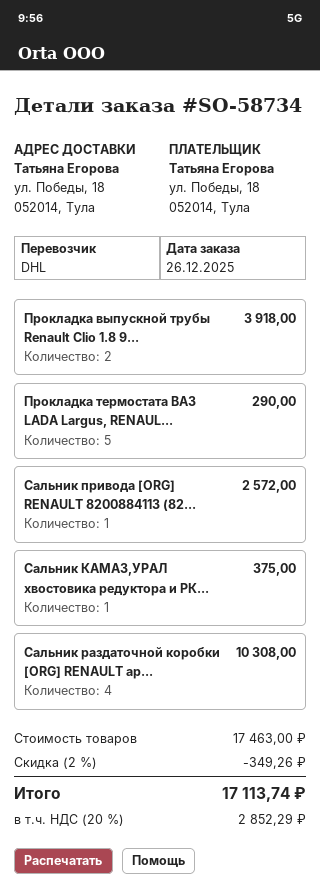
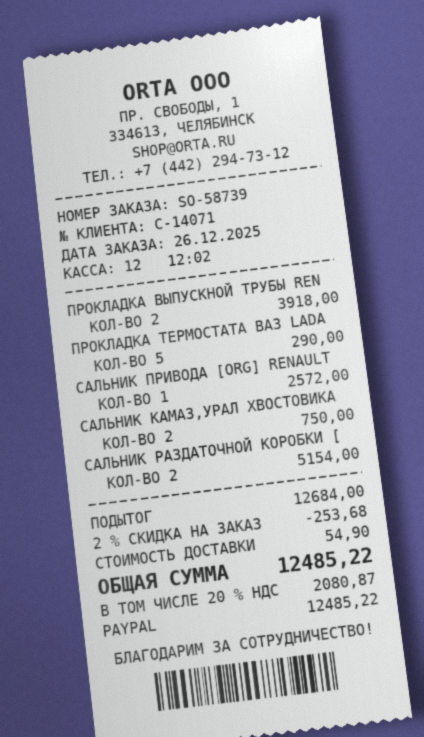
order number: SO-58734 -> SO-58739
Сальник КАМАЗ,УРАЛ хвостовика редуктора и РК...: 1 for 375.00 -> 2 for 750.00
Сальник раздаточной коробки [ORG] RENAULT ар...: 4 for 10308.00 -> 2 for 5154.00
subtotal: 17463.00 -> 12684.00
discount: 2% = 349.26 -> 2% = 253.68
shipping: none -> 54.90
tax: 20% = 2852.29 -> 20% = 2080.87
total: 17113.74 -> 12485.22

